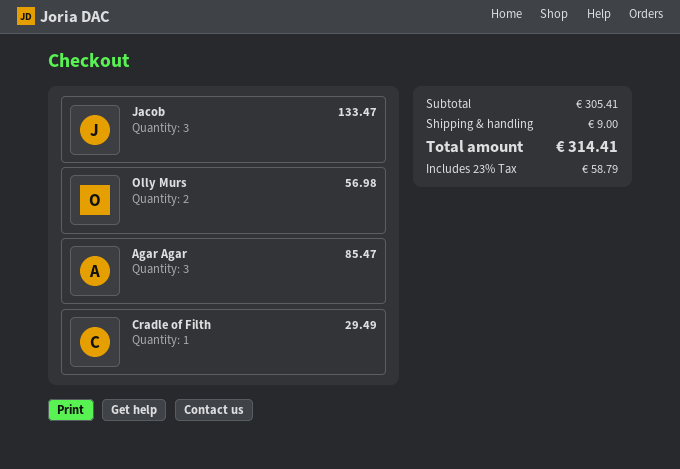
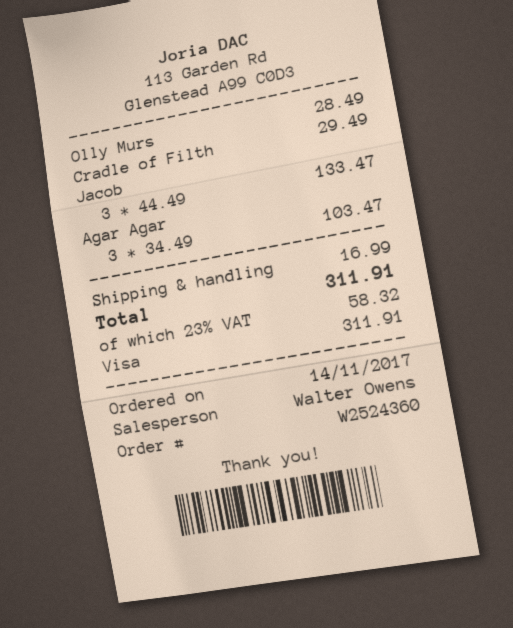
Olly Murs: 2 for 56.98 -> 1 for 28.49
Agar Agar: 3 for 85.47 -> 3 for 103.47
shipping: 9.00 -> 16.99
tax: 23% = 58.79 -> 23% = 58.32
total: 314.41 -> 311.91

